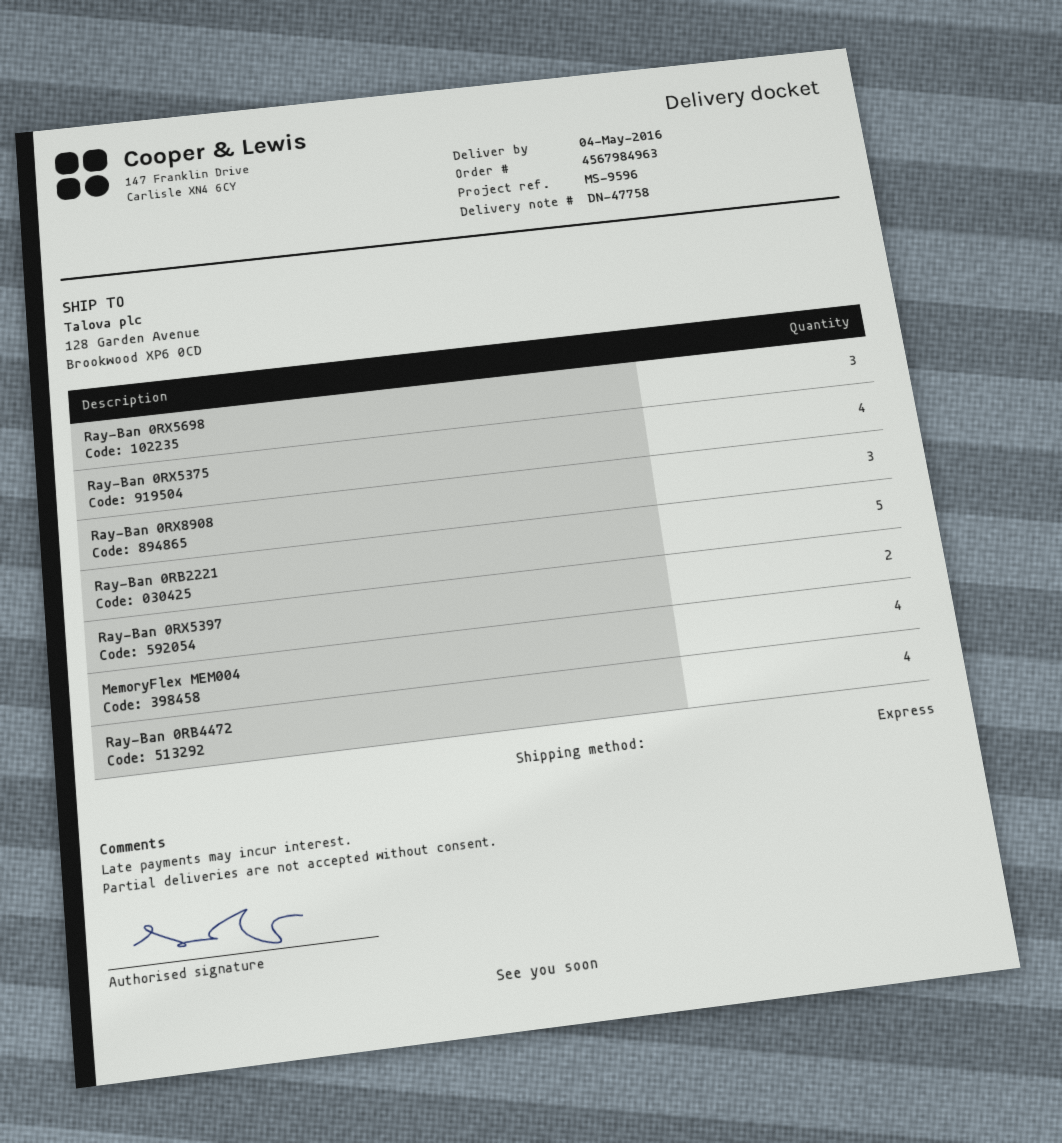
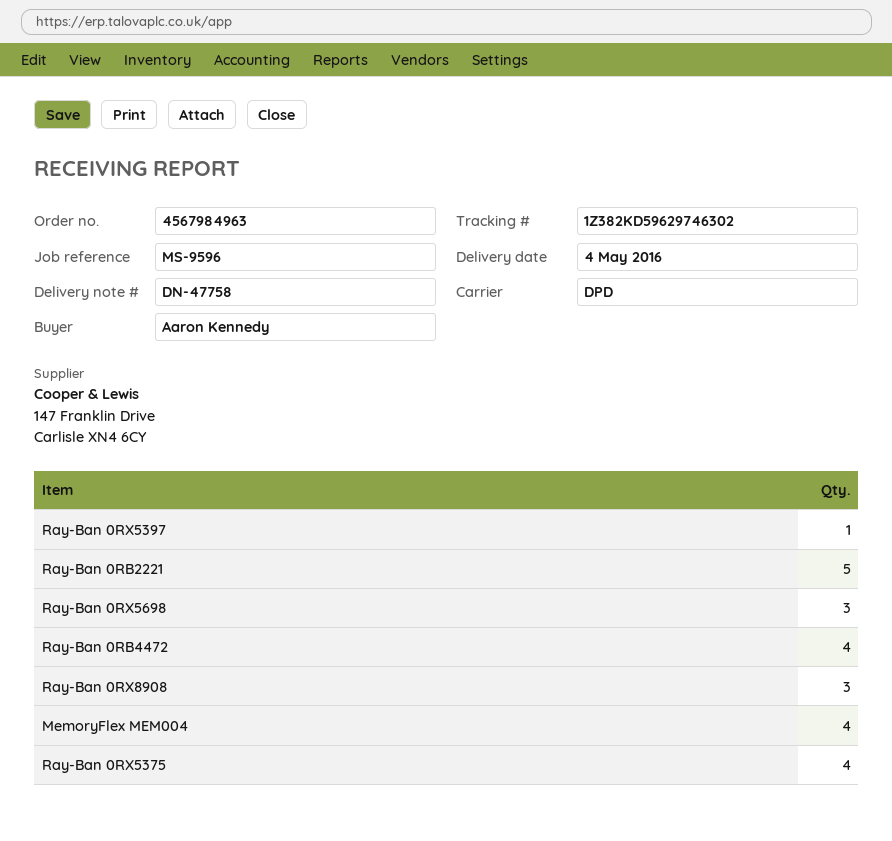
shipping method: express -> DPD
Ray-Ban 0RX5397: 2 -> 1

